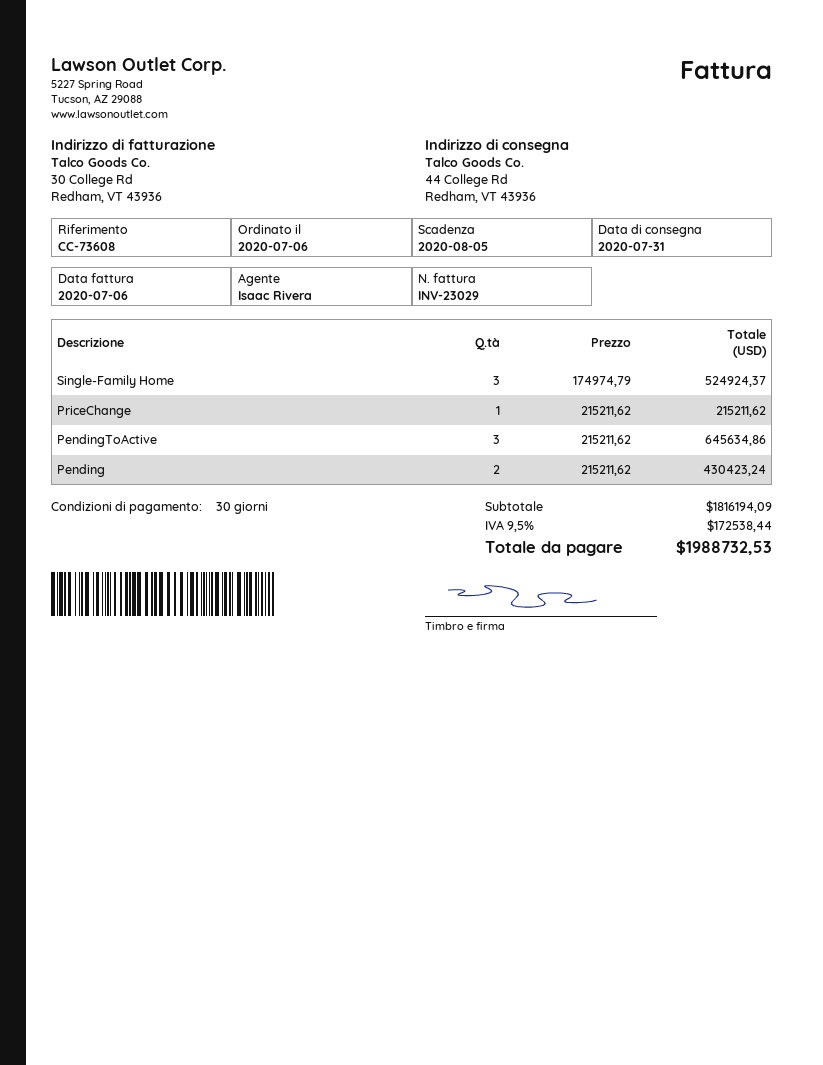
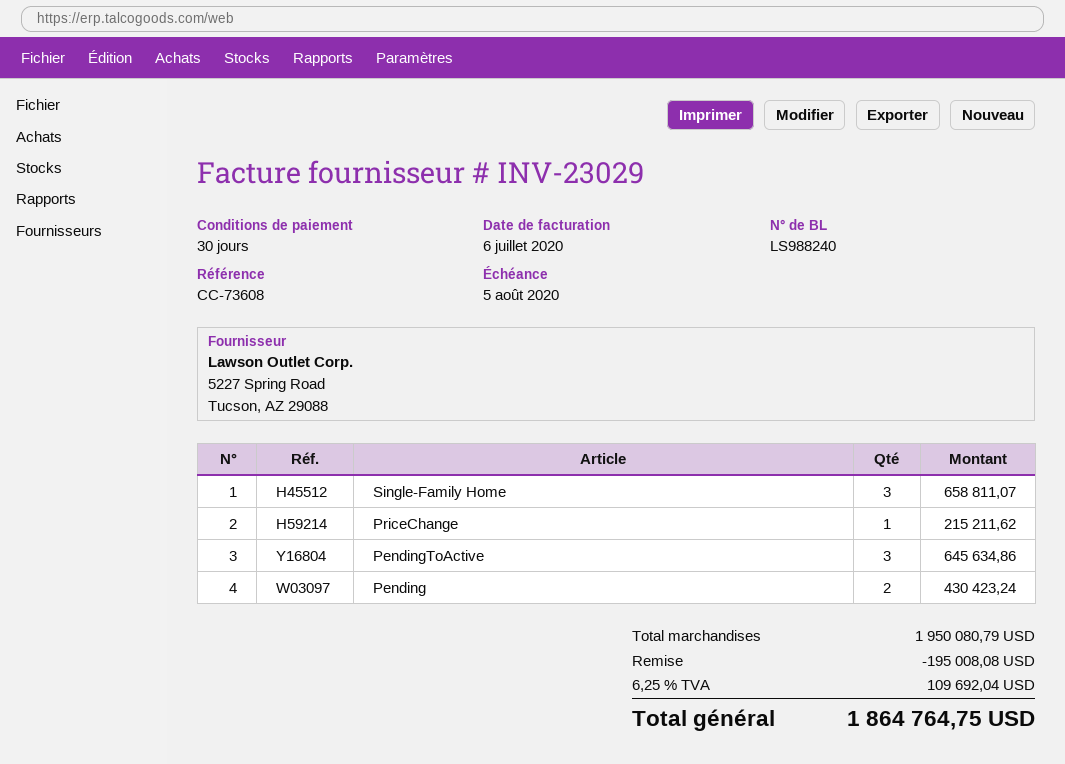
Single-Family Home: 3 for 524924.37 -> 3 for 658811.07
subtotal: 1816194.09 -> 1950080.79
discount: none -> 195008.08
tax: 9.5% = 172538.44 -> 6.25% = 109692.04
total: 1988732.53 -> 1864764.75

